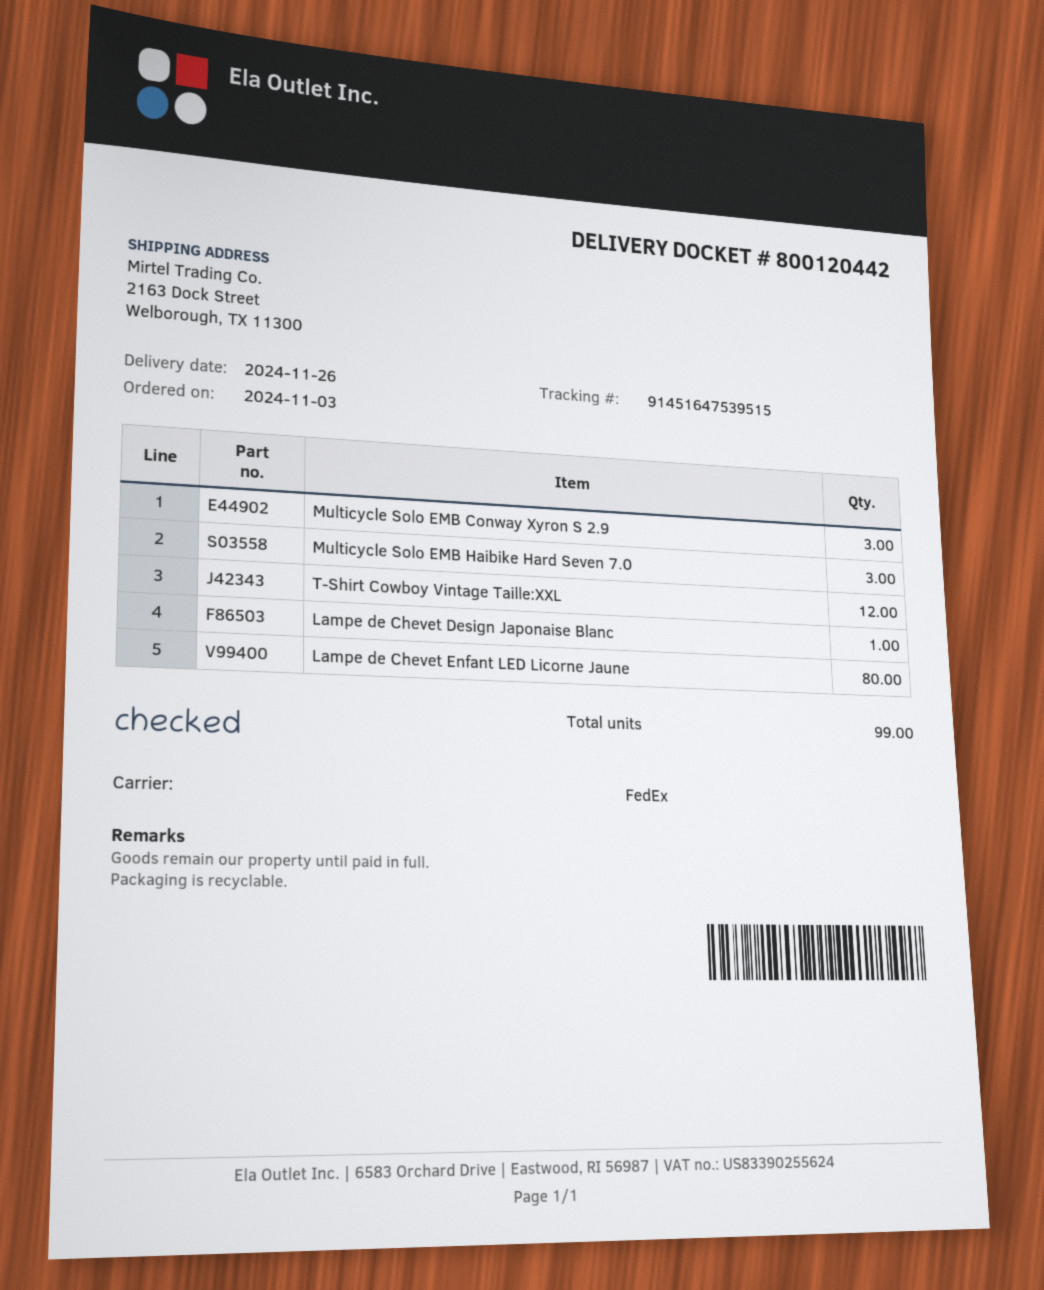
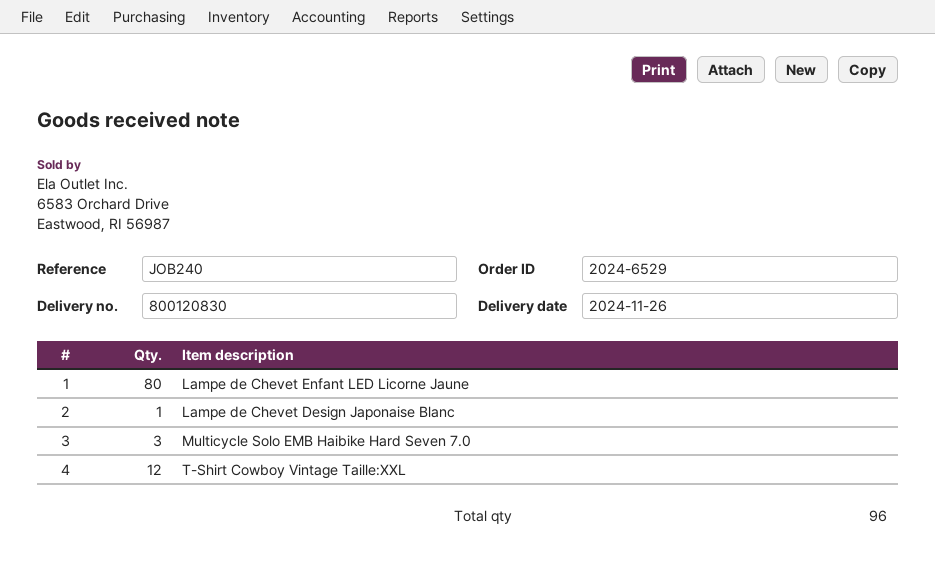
delivery note number: 800120442 -> 800120830
Multicycle Solo EMB Conway Xyron S 2.9: 3 -> none
total quantity: 99 -> 96

